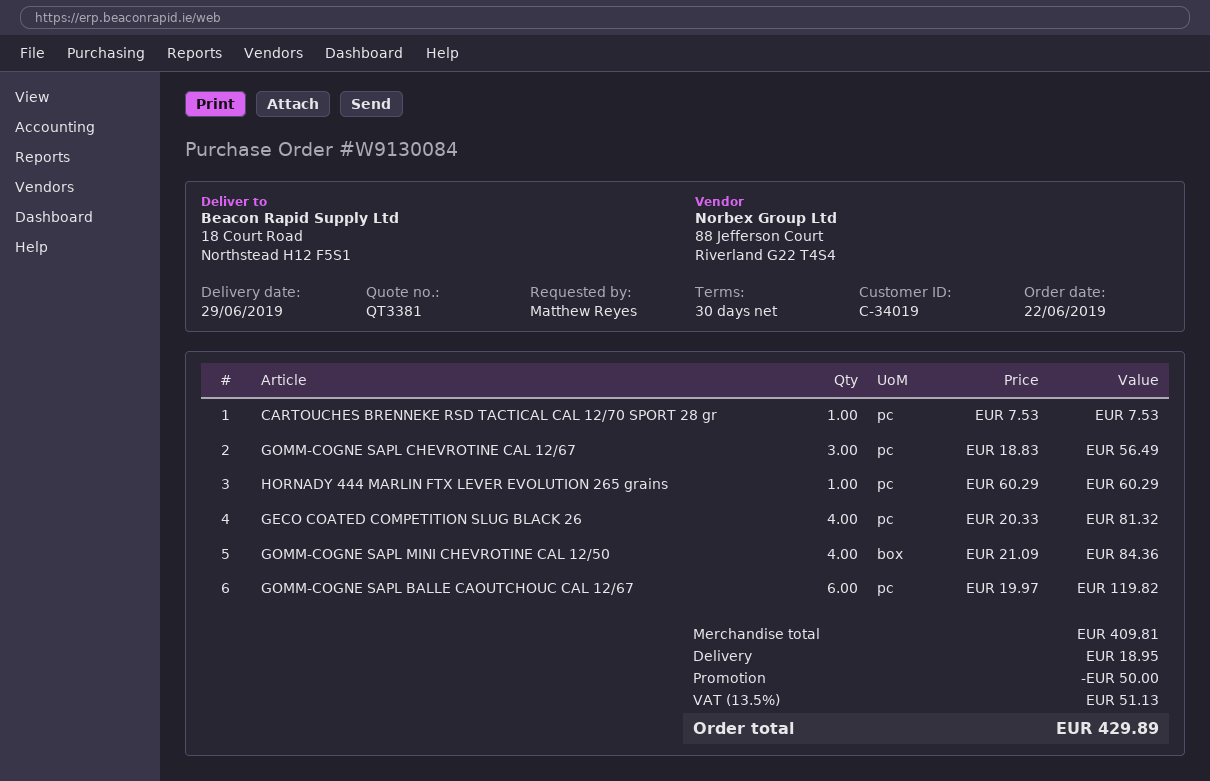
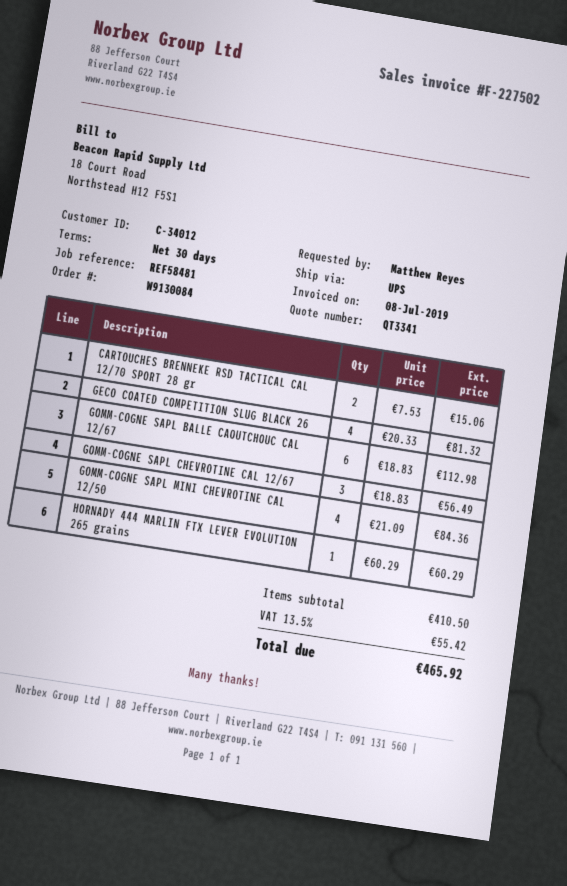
quote number: QT3381 -> QT3341
customer number: C-34019 -> C-34012
CARTOUCHES BRENNEKE RSD TACTICAL CAL 12/70 SPORT 28 gr: 1 x 7.53 = 7.53 -> 2 x 7.53 = 15.06
GOMM-COGNE SAPL BALLE CAOUTCHOUC CAL 12/67: 6 x 19.97 = 119.82 -> 6 x 18.83 = 112.98
subtotal: 409.81 -> 410.50
discount: 50.00 -> none
shipping: 18.95 -> none
tax: 13.5% = 51.13 -> 13.5% = 55.42
total: 429.89 -> 465.92

